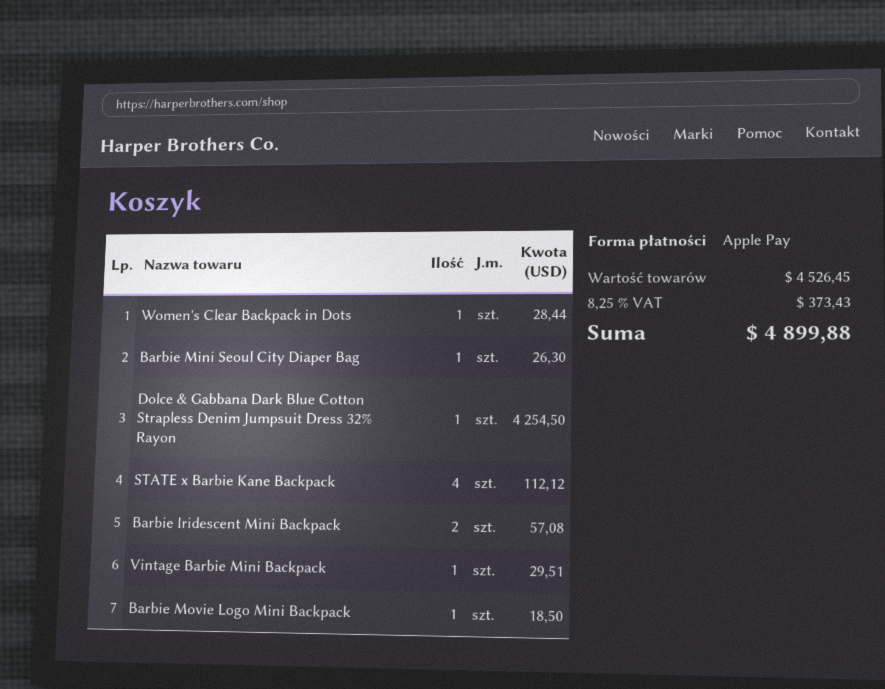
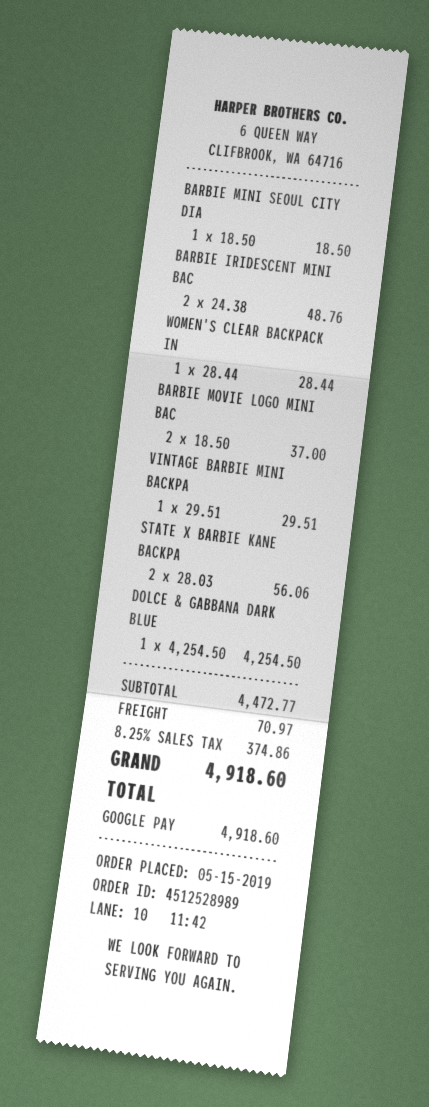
payment method: Apple Pay -> Google Pay
Barbie Mini Seoul City Diaper Bag: 1 for 26.30 -> 1 for 18.50
STATE x Barbie Kane Backpack: 4 for 112.12 -> 2 for 56.06
Barbie Iridescent Mini Backpack: 2 for 57.08 -> 2 for 48.76
Barbie Movie Logo Mini Backpack: 1 for 18.50 -> 2 for 37.00
subtotal: 4526.45 -> 4472.77
shipping: none -> 70.97
tax: 8.25% = 373.43 -> 8.25% = 374.86
total: 4899.88 -> 4918.60

